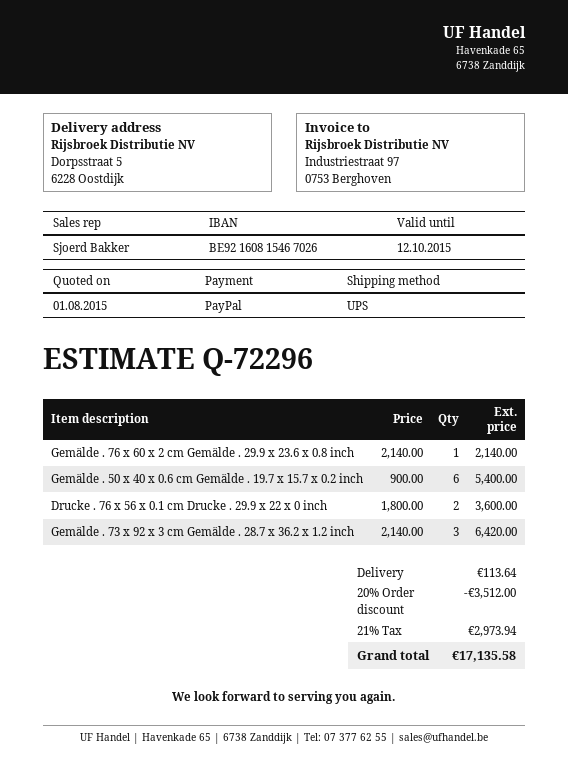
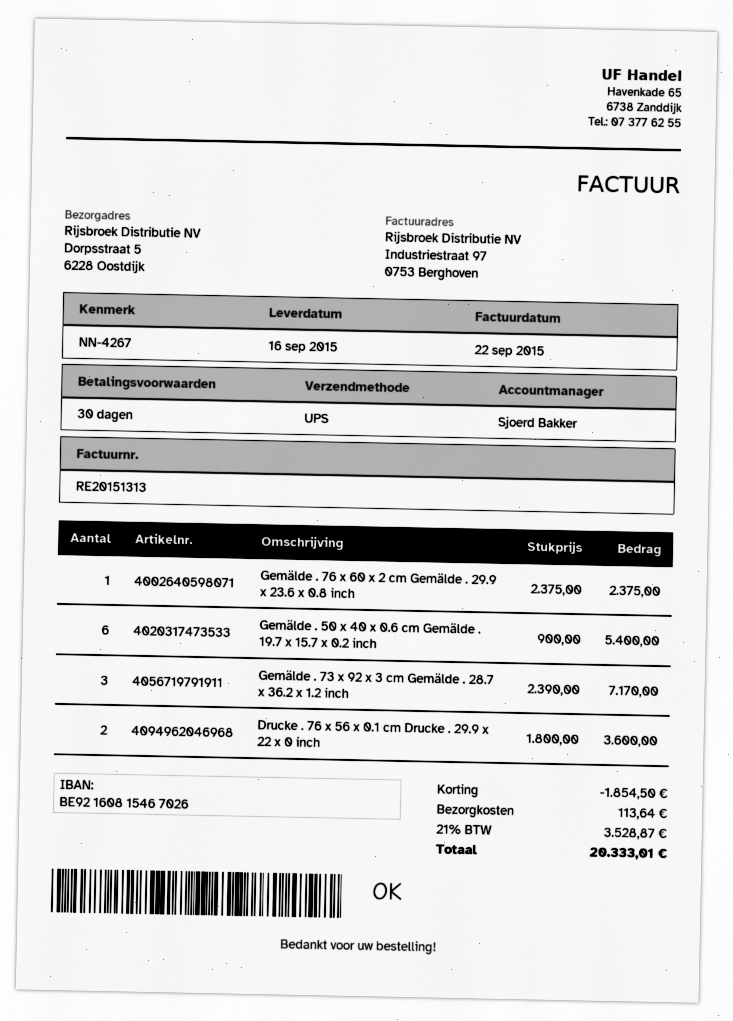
Gemälde . 76 x 60 x 2 cm Gemälde . 29.9 x 23.6 x 0.8 inch: 1 x 2140.00 = 2140.00 -> 1 x 2375.00 = 2375.00
Gemälde . 73 x 92 x 3 cm Gemälde . 28.7 x 36.2 x 1.2 inch: 3 x 2140.00 = 6420.00 -> 3 x 2390.00 = 7170.00
discount: 3512.00 -> 1854.50
tax: 21% = 2973.94 -> 21% = 3528.87
total: 17135.58 -> 20333.01

